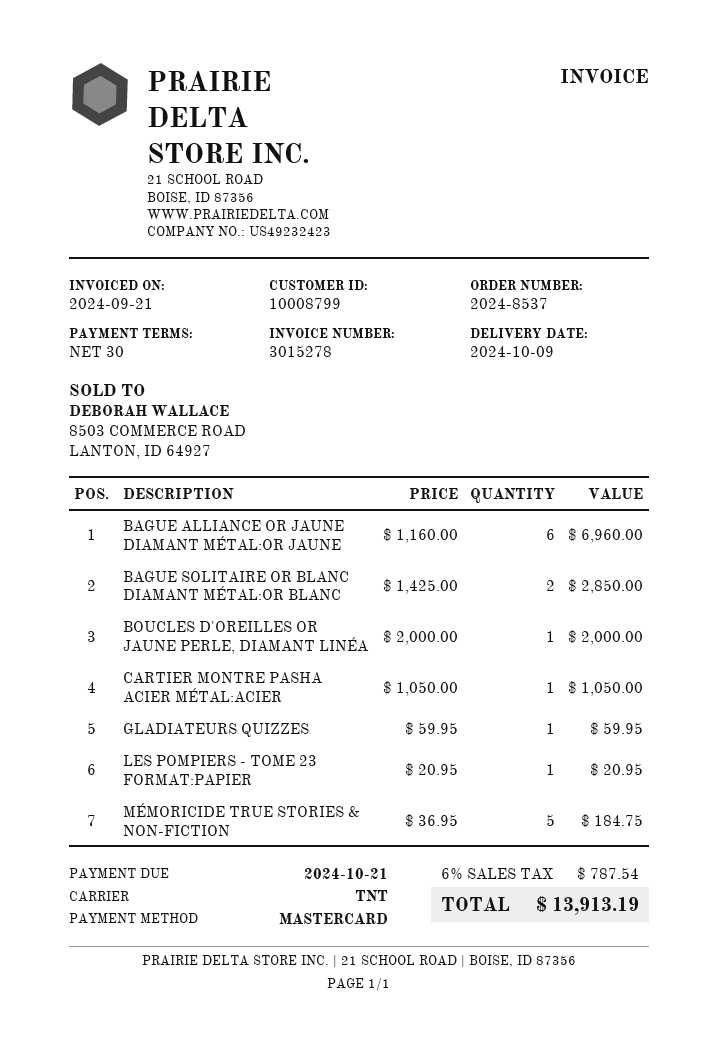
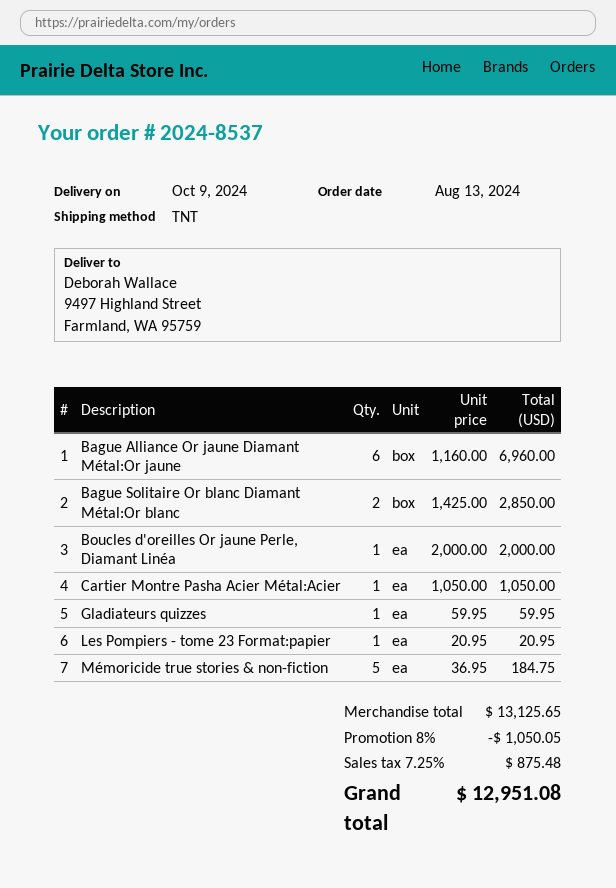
discount: none -> 8% = 1050.05
tax: 6% = 787.54 -> 7.25% = 875.48
total: 13913.19 -> 12951.08

